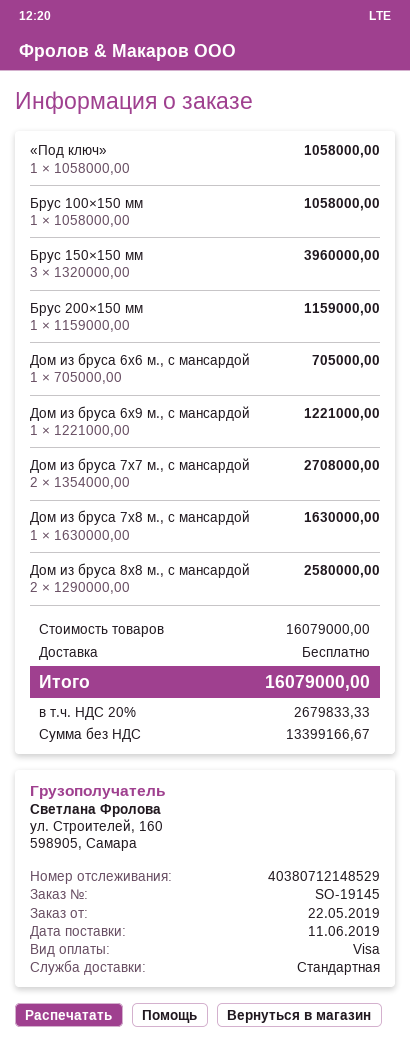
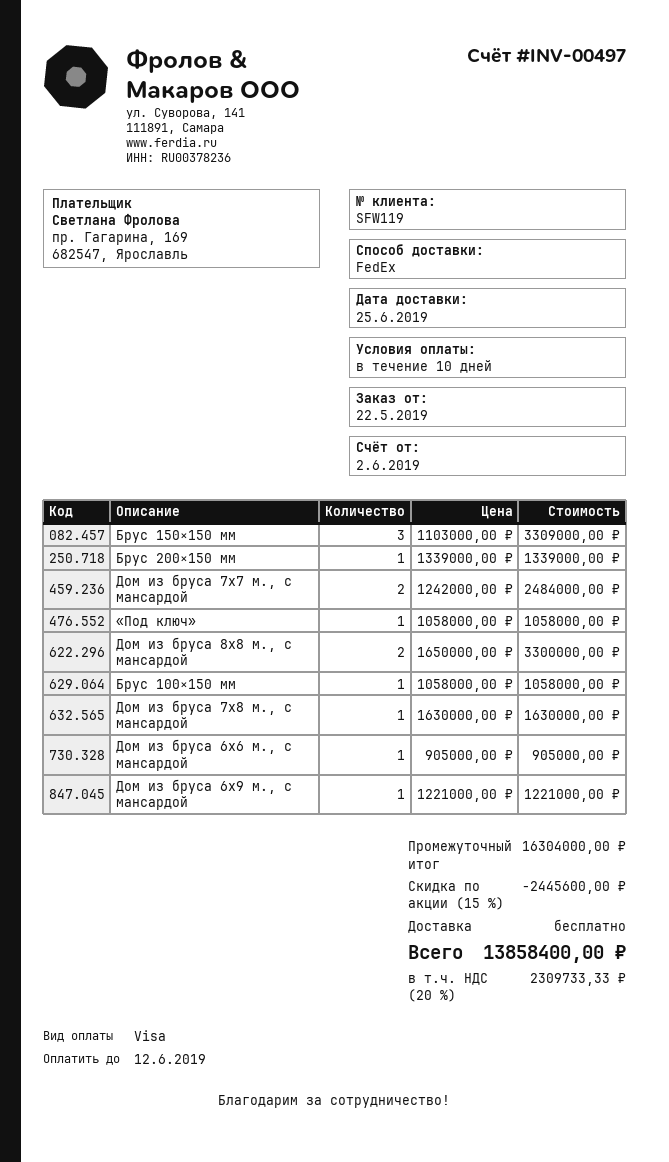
delivery date: 2019-06-11 -> 2019-06-25
shipping method: standard -> FedEx
Брус 150×150 мм: 3 x 1320000.00 = 3960000.00 -> 3 x 1103000.00 = 3309000.00
Брус 200×150 мм: 1 x 1159000.00 = 1159000.00 -> 1 x 1339000.00 = 1339000.00
Дом из бруса 6х6 м., с мансардой: 1 x 705000.00 = 705000.00 -> 1 x 905000.00 = 905000.00
Дом из бруса 7х7 м., с мансардой: 2 x 1354000.00 = 2708000.00 -> 2 x 1242000.00 = 2484000.00
Дом из бруса 8х8 м., с мансардой: 2 x 1290000.00 = 2580000.00 -> 2 x 1650000.00 = 3300000.00
subtotal: 16079000.00 -> 16304000.00
discount: none -> 15% = 2445600.00
tax: 20% = 2679833.33 -> 20% = 2309733.33
total: 16079000.00 -> 13858400.00

